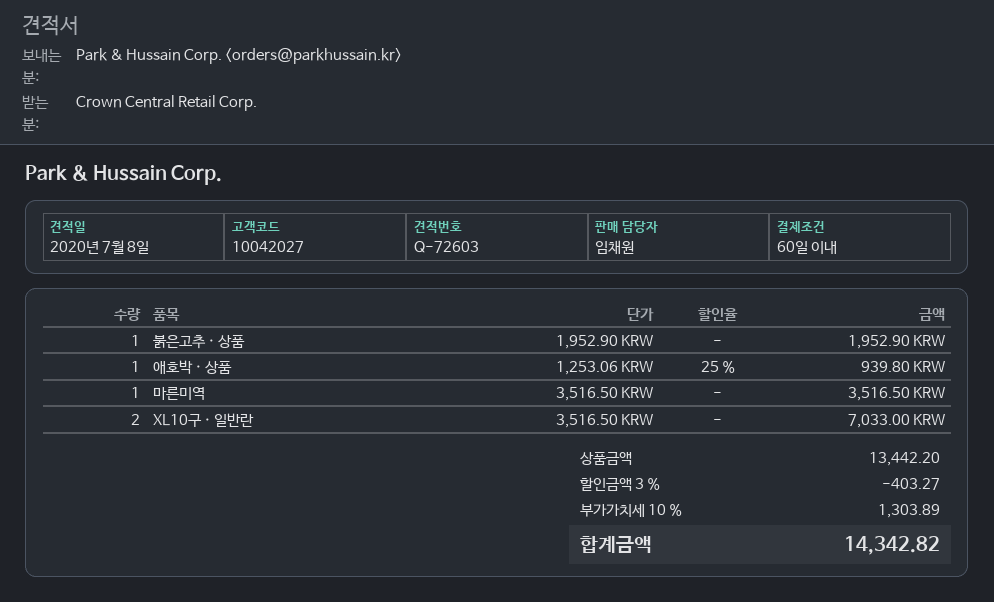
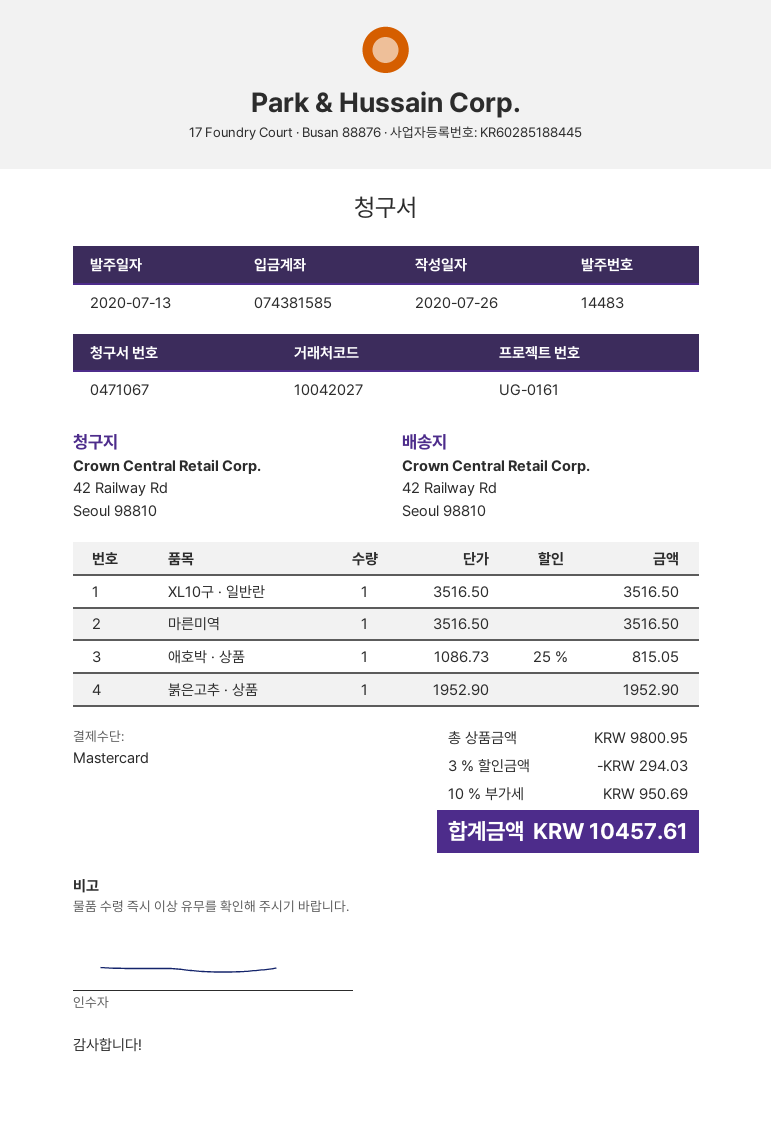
애호박 · 상품: 1 x 1253.06 - 25% = 939.80 -> 1 x 1086.73 - 25% = 815.05
XL10구 · 일반란: 2 x 3516.50 = 7033.00 -> 1 x 3516.50 = 3516.50
subtotal: 13442.20 -> 9800.95
discount: 3% = 403.27 -> 3% = 294.03
tax: 10% = 1303.89 -> 10% = 950.69
total: 14342.82 -> 10457.61

